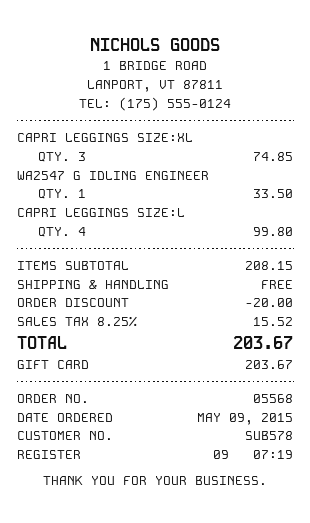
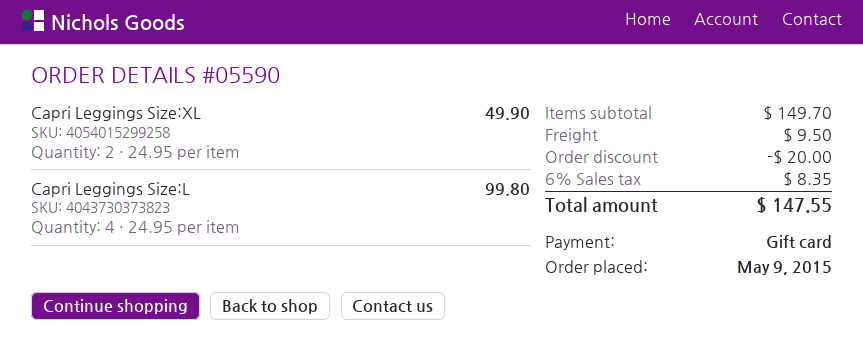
order number: 05568 -> 05590
CAPRI LEGGINGS SIZE:XL: 3 for 74.85 -> 2 for 49.90
WA2547 G IDLING ENGINEER: 1 for 33.50 -> none
subtotal: 208.15 -> 149.70
shipping: 0.00 -> 9.50
tax: 8.25% = 15.52 -> 6% = 8.35
total: 203.67 -> 147.55

